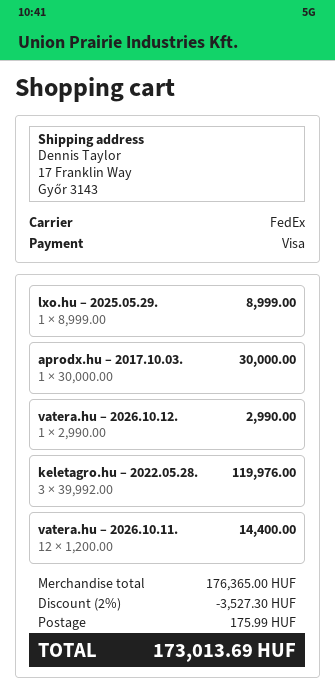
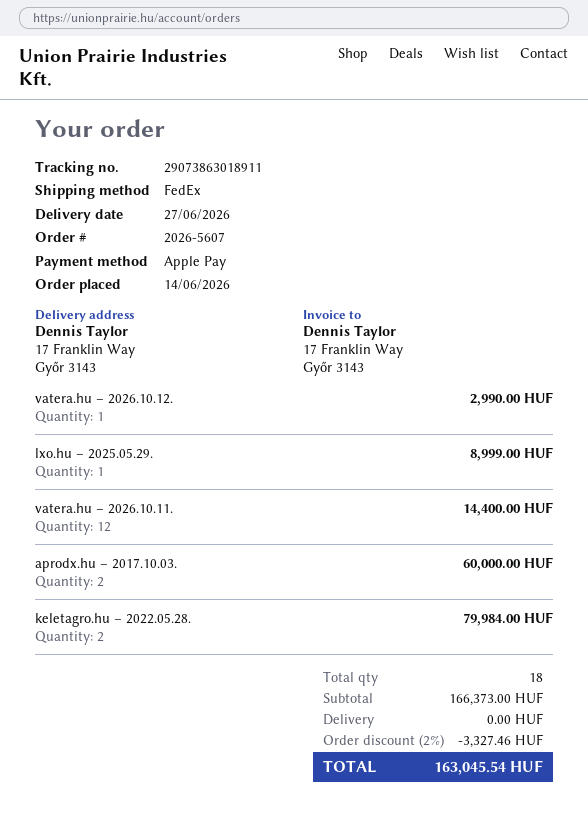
payment method: Visa -> Apple Pay
aprodx.hu – 2017.10.03.: 1 for 30000.00 -> 2 for 60000.00
keletagro.hu – 2022.05.28.: 3 for 119976.00 -> 2 for 79984.00
subtotal: 176365.00 -> 166373.00
discount: 2% = 3527.30 -> 2% = 3327.46
shipping: 175.99 -> 0.00
total: 173013.69 -> 163045.54

